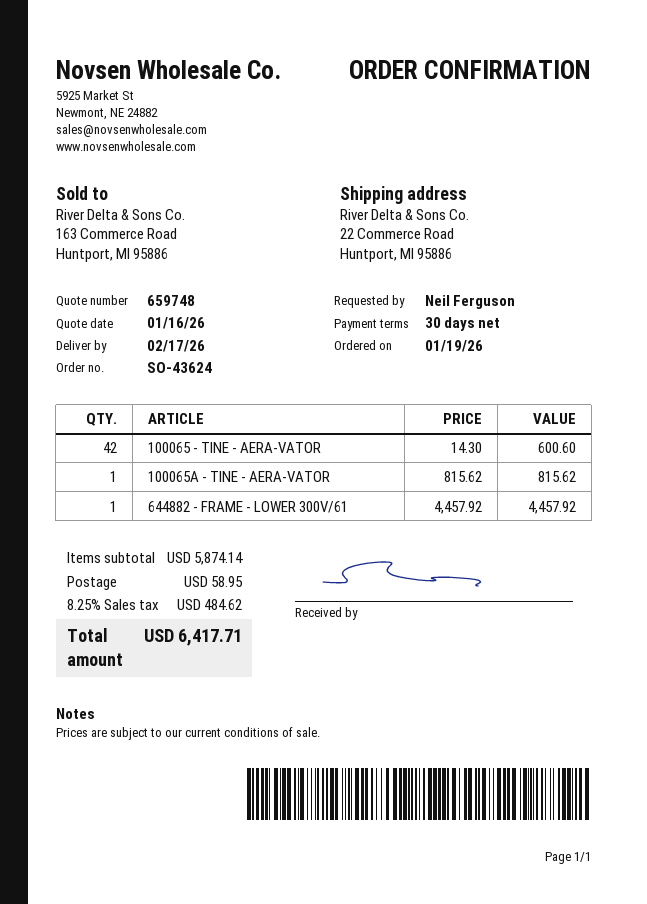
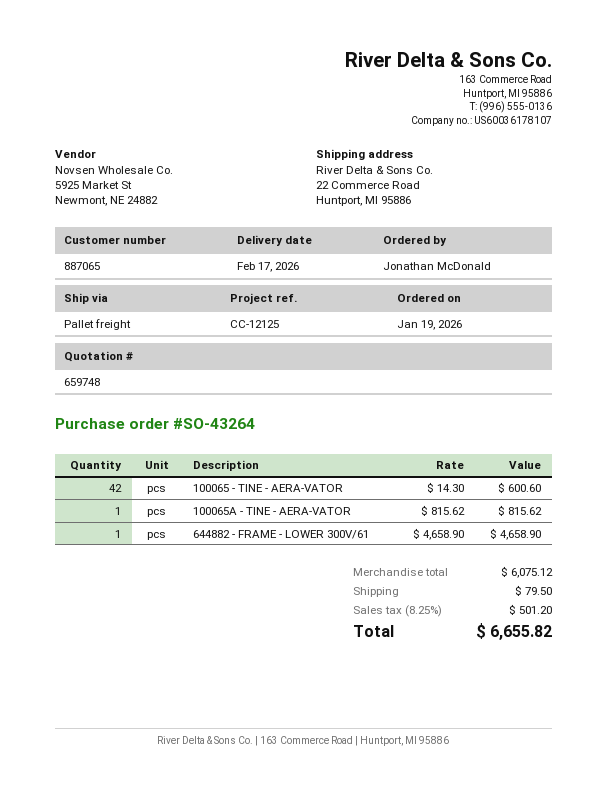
order number: SO-43624 -> SO-43264
ordered by: Neil Ferguson -> Jonathan McDonald
644882 - FRAME - LOWER 300V/61: 1 x 4457.92 = 4457.92 -> 1 x 4658.90 = 4658.90
subtotal: 5874.14 -> 6075.12
shipping: 58.95 -> 79.50
tax: 8.25% = 484.62 -> 8.25% = 501.20
total: 6417.71 -> 6655.82

